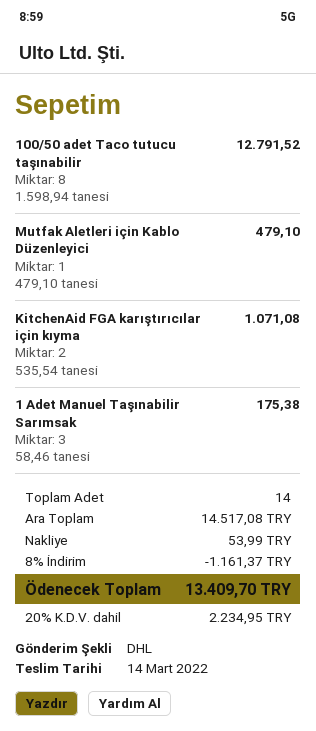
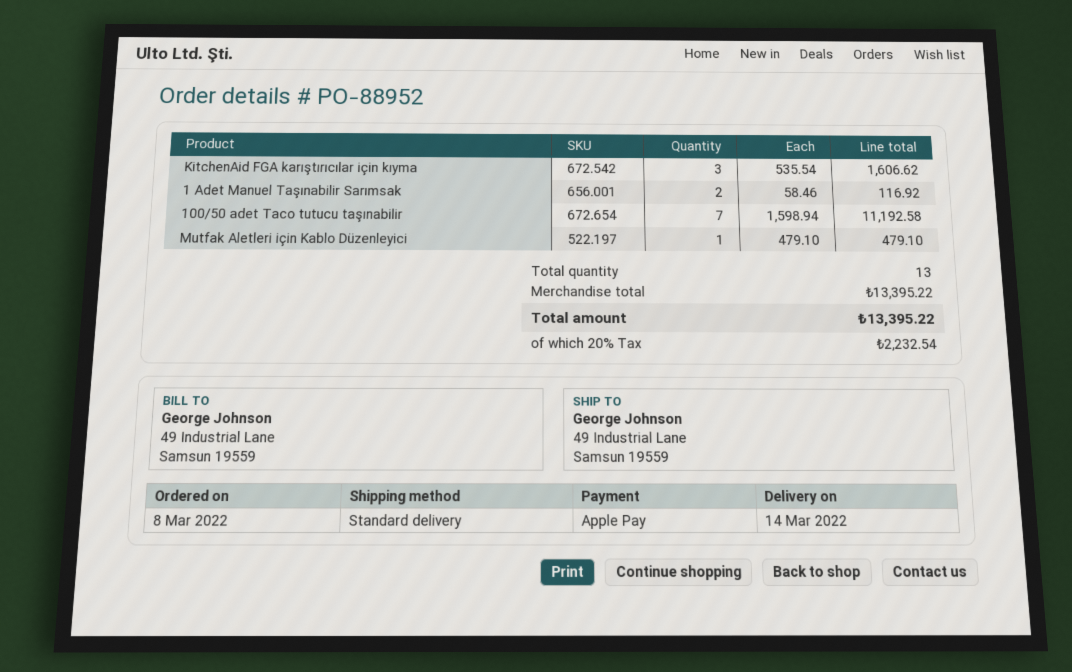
shipping method: DHL -> standard
100/50 adet Taco tutucu taşınabilir: 8 x 1598.94 = 12791.52 -> 7 x 1598.94 = 11192.58
KitchenAid FGA karıştırıcılar için kıyma: 2 x 535.54 = 1071.08 -> 3 x 535.54 = 1606.62
1 Adet Manuel Taşınabilir Sarımsak: 3 x 58.46 = 175.38 -> 2 x 58.46 = 116.92
total quantity: 14 -> 13
subtotal: 14517.08 -> 13395.22
discount: 8% = 1161.37 -> none
shipping: 53.99 -> none
tax: 20% = 2234.95 -> 20% = 2232.54
total: 13409.70 -> 13395.22

